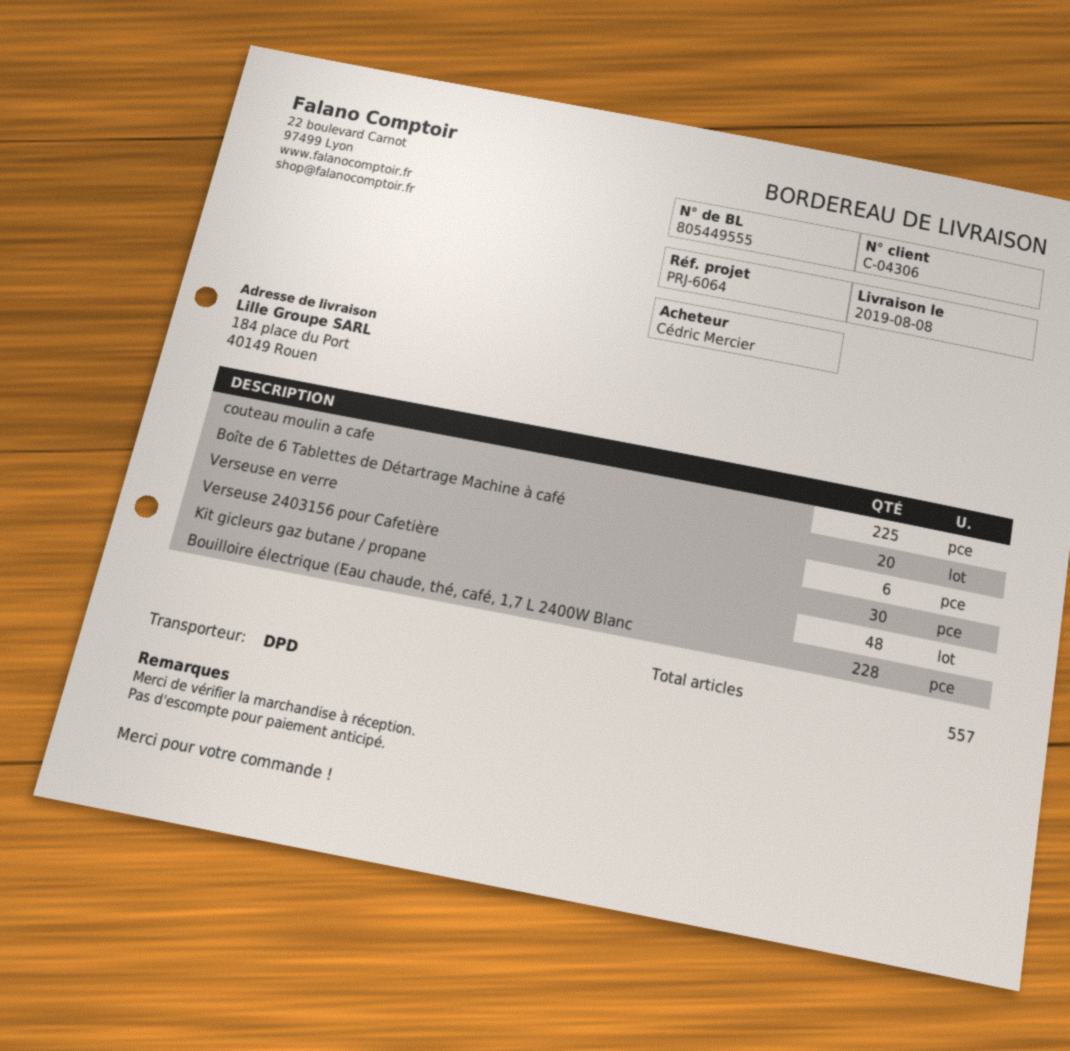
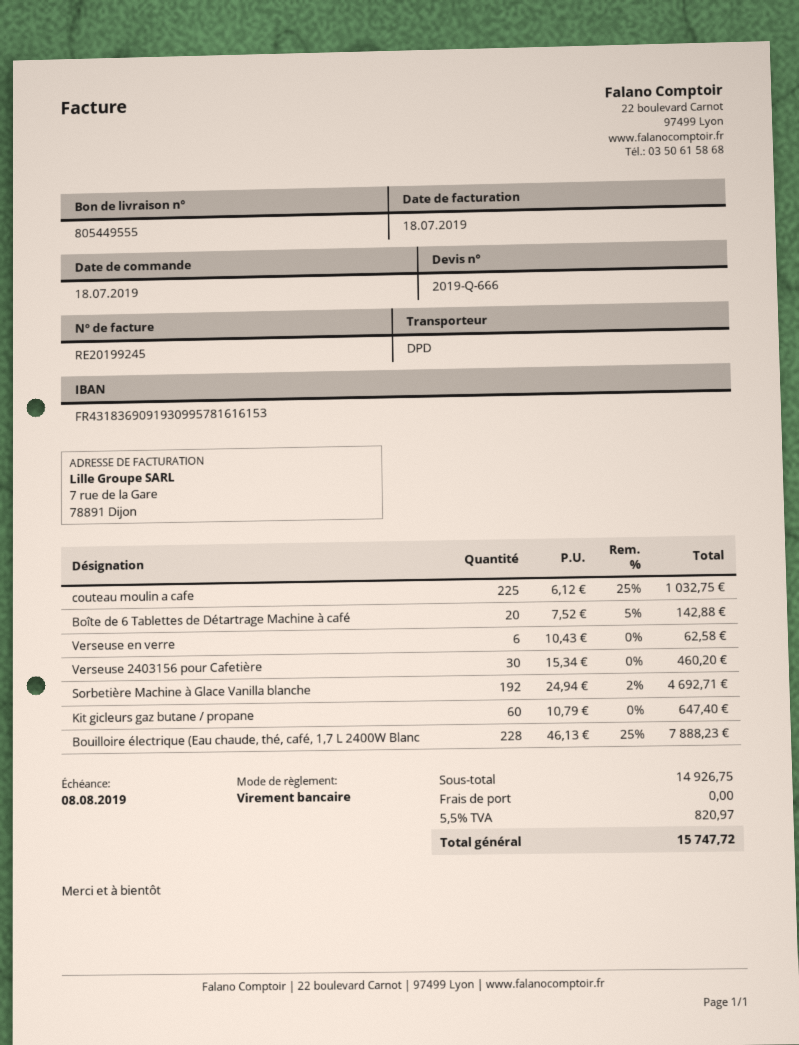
Kit gicleurs gaz butane / propane: 48 -> 60
Sorbetière Machine à Glace Vanilla blanche: none -> 192

